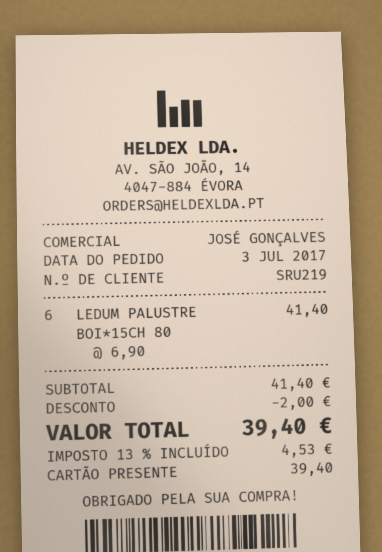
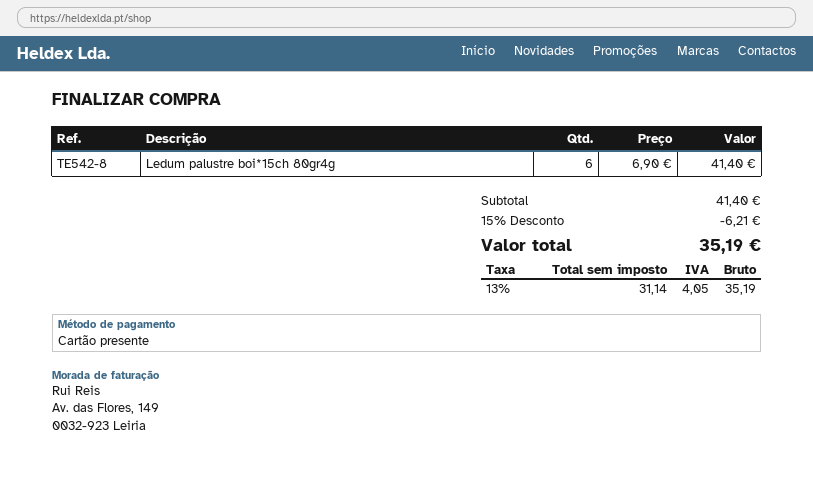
discount: 2.00 -> 6.21
tax: 13% = 4.53 -> 13% = 4.05
total: 39.40 -> 35.19

